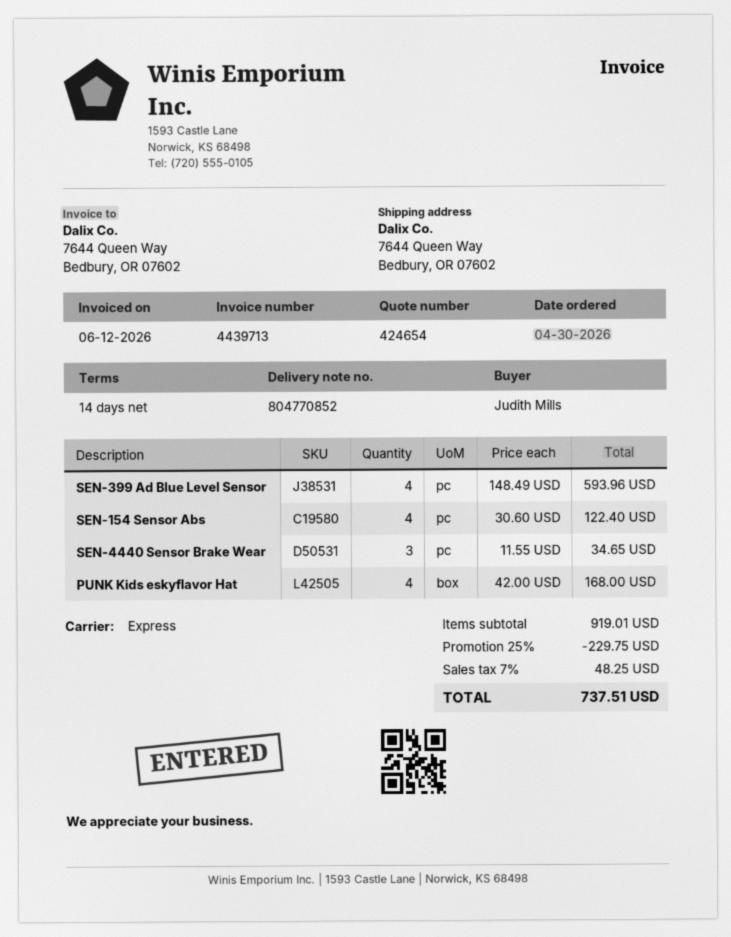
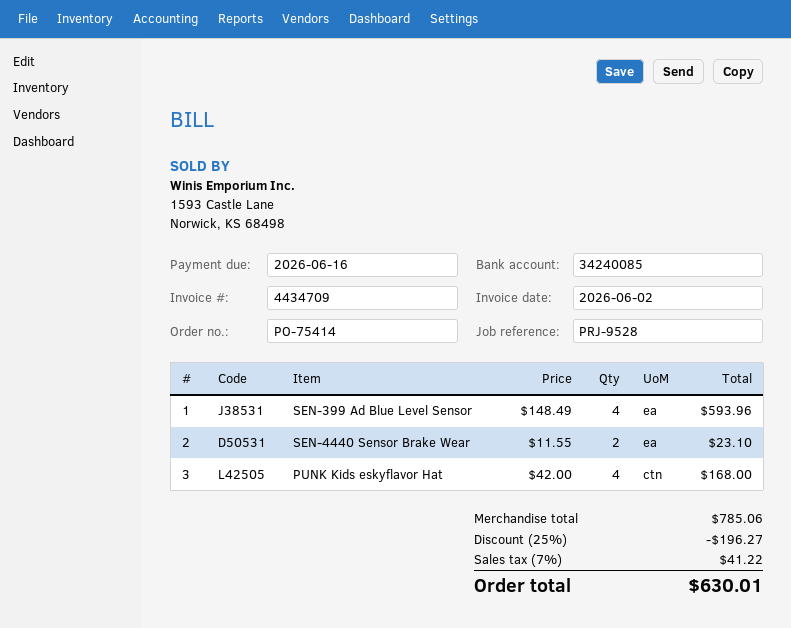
invoice number: 4439713 -> 4434709
invoice date: 2026-06-12 -> 2026-06-02
SEN-154 Sensor Abs: 4 x 30.60 = 122.40 -> none
SEN-4440 Sensor Brake Wear: 3 x 11.55 = 34.65 -> 2 x 11.55 = 23.10
subtotal: 919.01 -> 785.06
discount: 25% = 229.75 -> 25% = 196.27
tax: 7% = 48.25 -> 7% = 41.22
total: 737.51 -> 630.01

